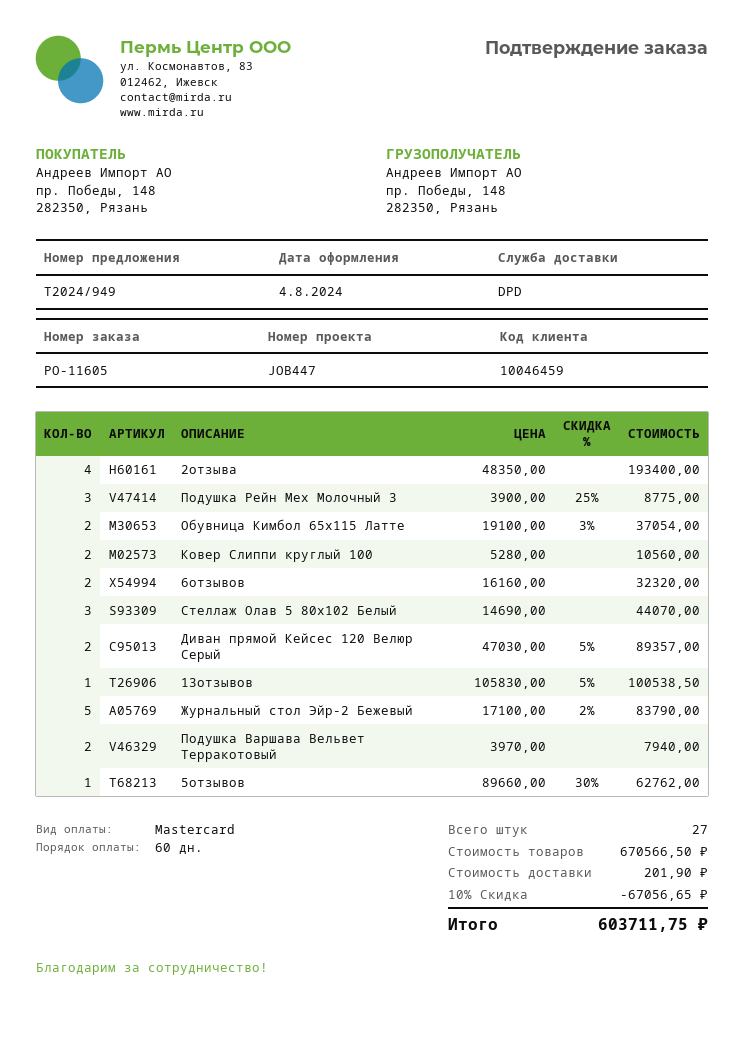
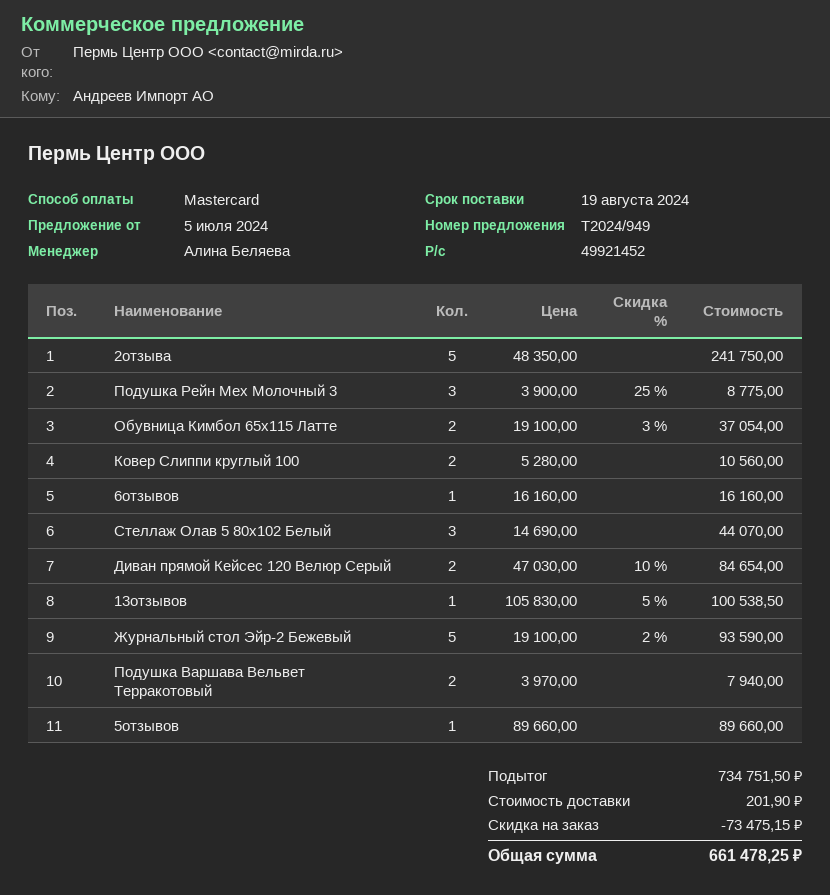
2отзыва: 4 x 48350.00 = 193400.00 -> 5 x 48350.00 = 241750.00
6отзывов: 2 x 16160.00 = 32320.00 -> 1 x 16160.00 = 16160.00
Диван прямой Кейсес 120 Велюр Серый: 2 x 47030.00 - 5% = 89357.00 -> 2 x 47030.00 - 10% = 84654.00
Журнальный стол Эйр-2 Бежевый: 5 x 17100.00 - 2% = 83790.00 -> 5 x 19100.00 - 2% = 93590.00
5отзывов: 1 x 89660.00 - 30% = 62762.00 -> 1 x 89660.00 = 89660.00
subtotal: 670566.50 -> 734751.50
discount: 67056.65 -> 73475.15
total: 603711.75 -> 661478.25

